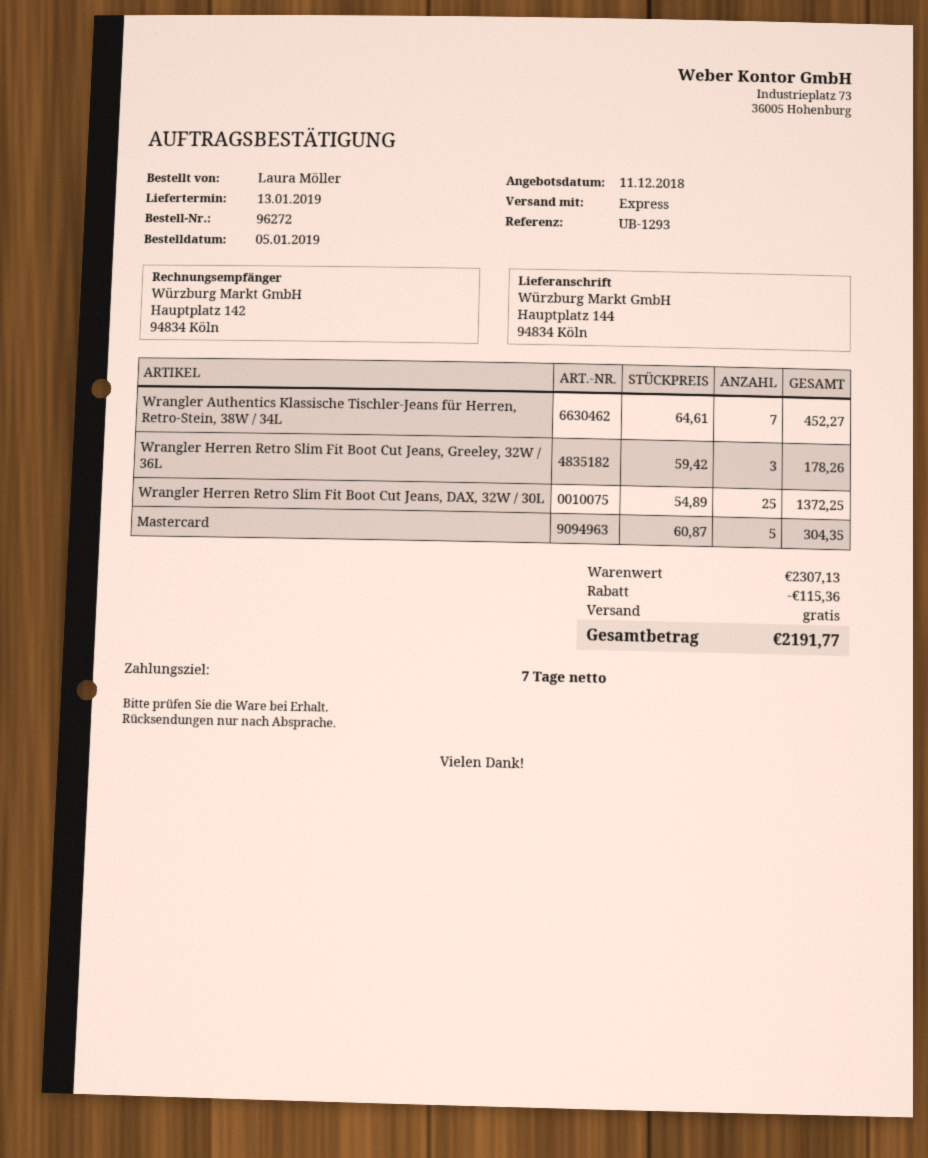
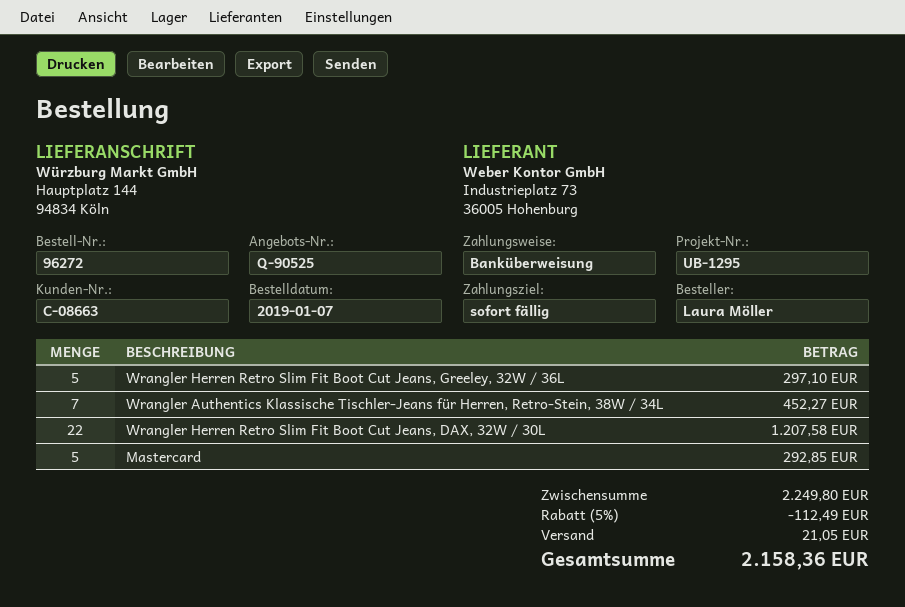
order date: 2019-01-05 -> 2019-01-07
payment terms: 7 days -> on receipt
reference: UB-1293 -> UB-1295
Wrangler Herren Retro Slim Fit Boot Cut Jeans, Greeley, 32W / 36L: 3 for 178.26 -> 5 for 297.10
Wrangler Herren Retro Slim Fit Boot Cut Jeans, DAX, 32W / 30L: 25 for 1372.25 -> 22 for 1207.58
Mastercard: 5 for 304.35 -> 5 for 292.85
subtotal: 2307.13 -> 2249.80
discount: 115.36 -> 112.49
shipping: 0.00 -> 21.05
total: 2191.77 -> 2158.36

